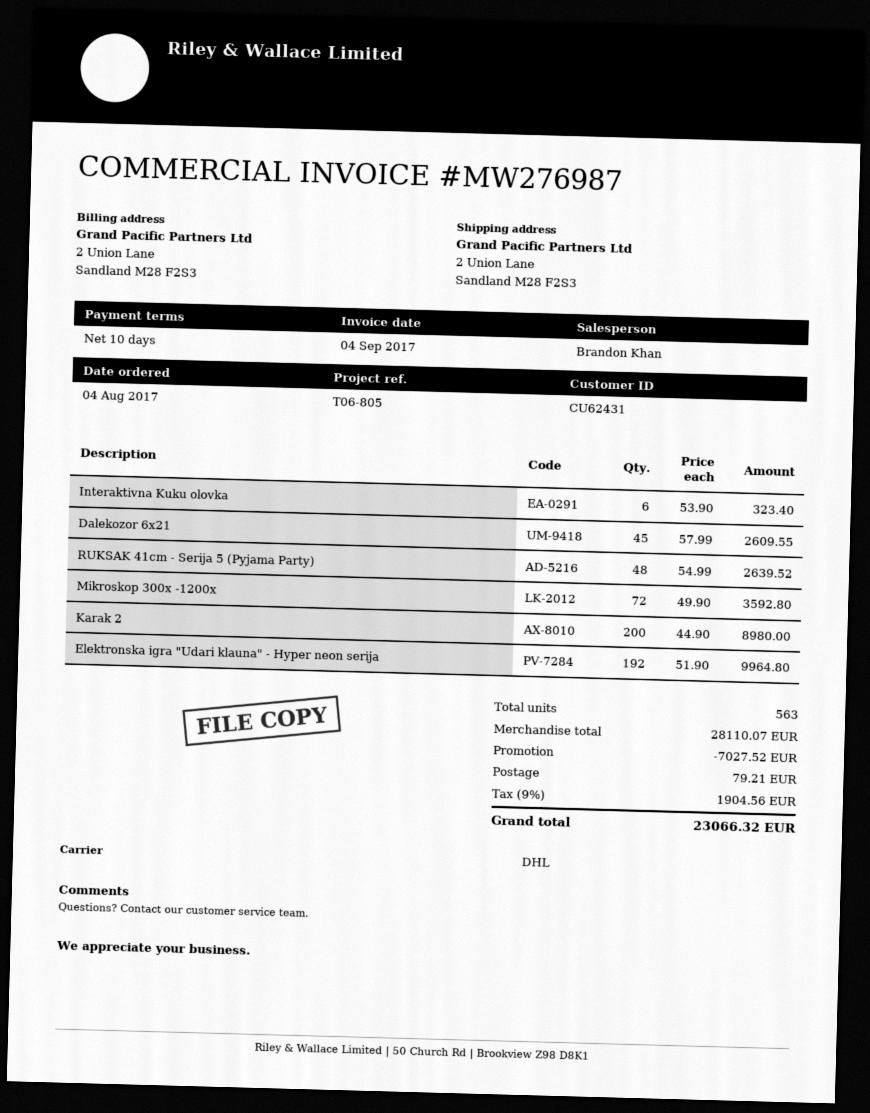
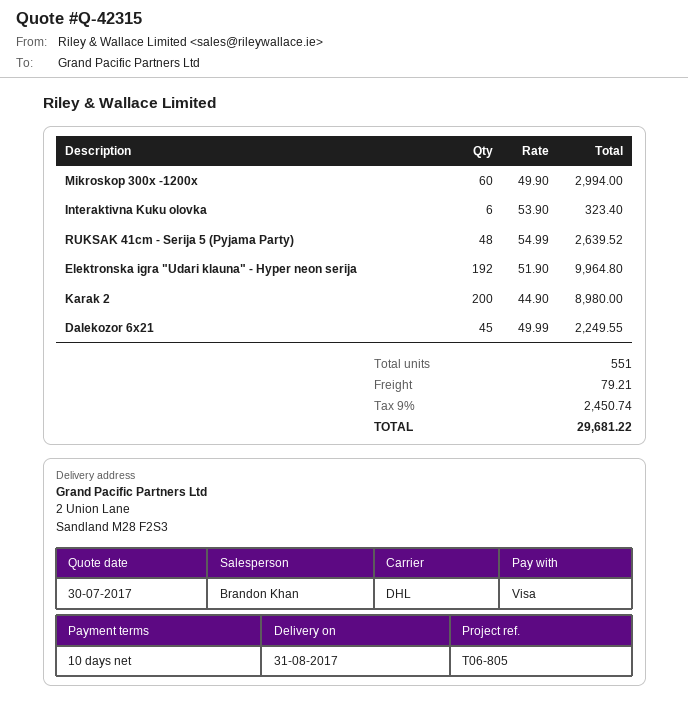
Dalekozor 6x21: 45 x 57.99 = 2609.55 -> 45 x 49.99 = 2249.55
Mikroskop 300x -1200x: 72 x 49.90 = 3592.80 -> 60 x 49.90 = 2994.00
total quantity: 563 -> 551
discount: 7027.52 -> none
tax: 9% = 1904.56 -> 9% = 2450.74
total: 23066.32 -> 29681.22

